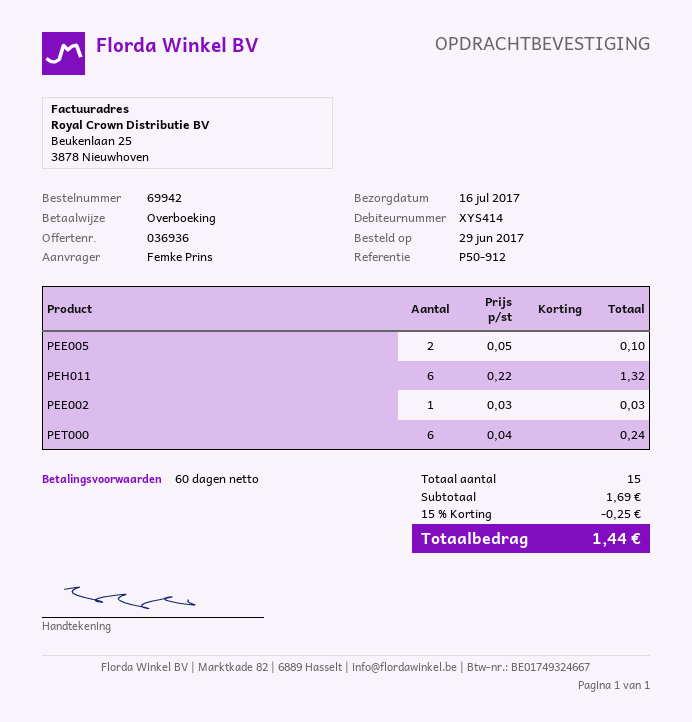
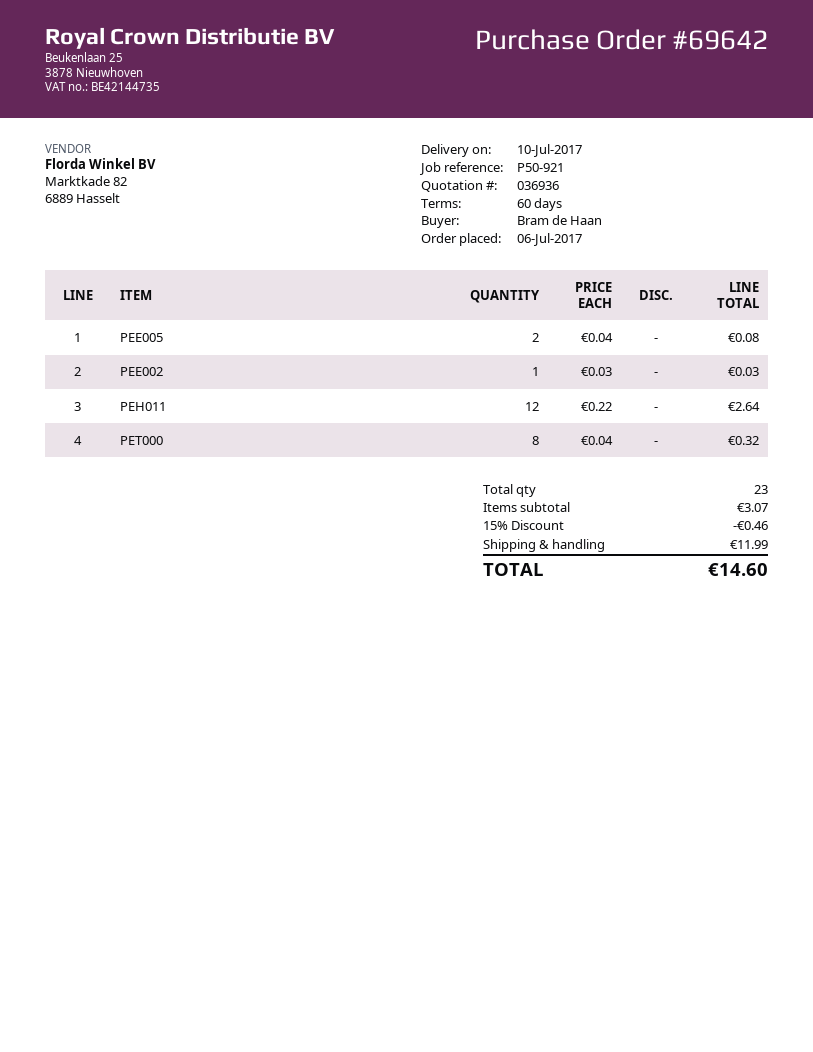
order number: 69942 -> 69642
order date: 2017-06-29 -> 2017-07-06
delivery date: 2017-07-16 -> 2017-07-10
reference: P50-912 -> P50-921
ordered by: Femke Prins -> Bram de Haan
PEE005: 2 x 0.05 = 0.10 -> 2 x 0.04 = 0.08
PEH011: 6 x 0.22 = 1.32 -> 12 x 0.22 = 2.64
PET000: 6 x 0.04 = 0.24 -> 8 x 0.04 = 0.32
total quantity: 15 -> 23
subtotal: 1.69 -> 3.07
discount: 15% = 0.25 -> 15% = 0.46
shipping: none -> 11.99
total: 1.44 -> 14.60

